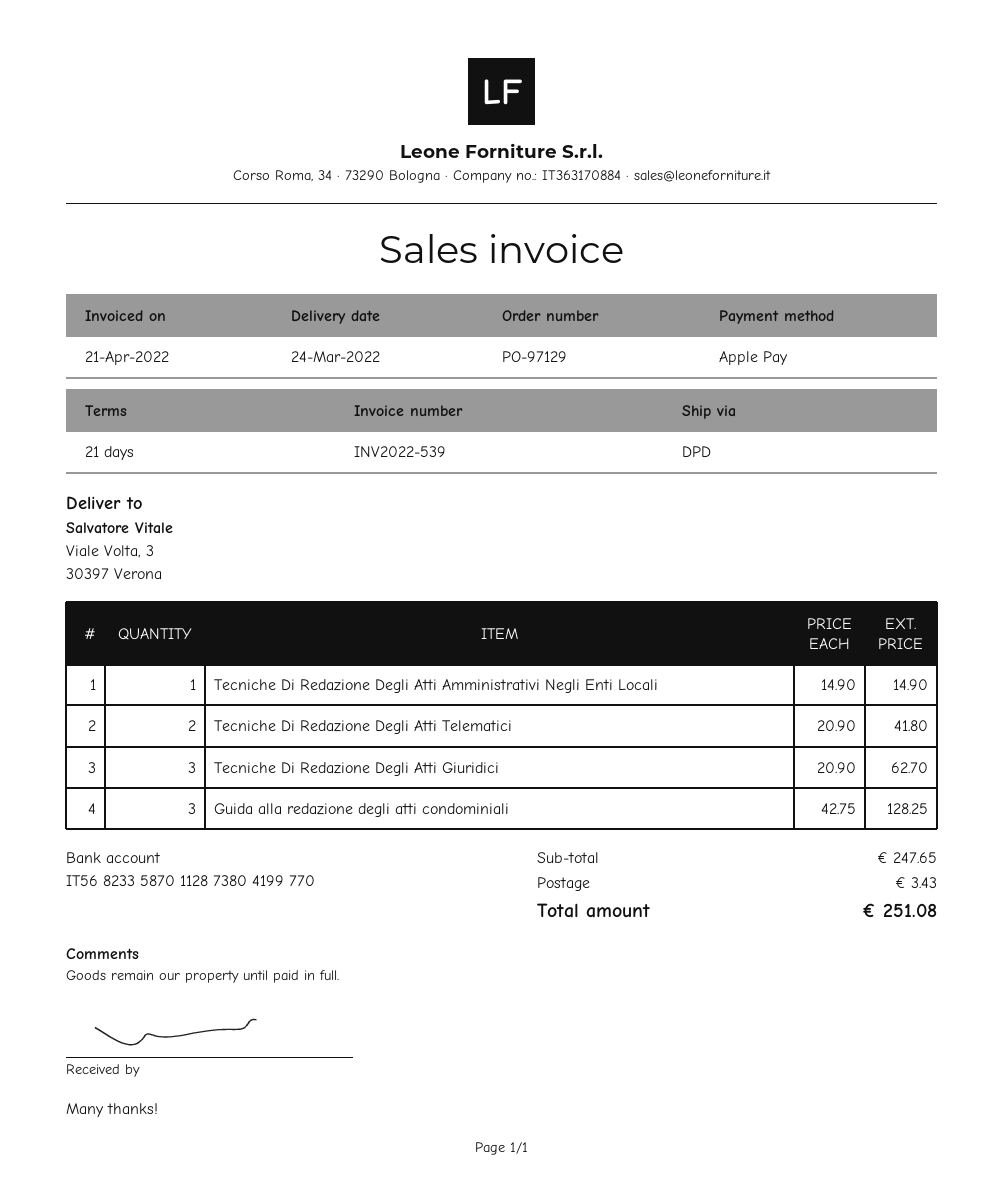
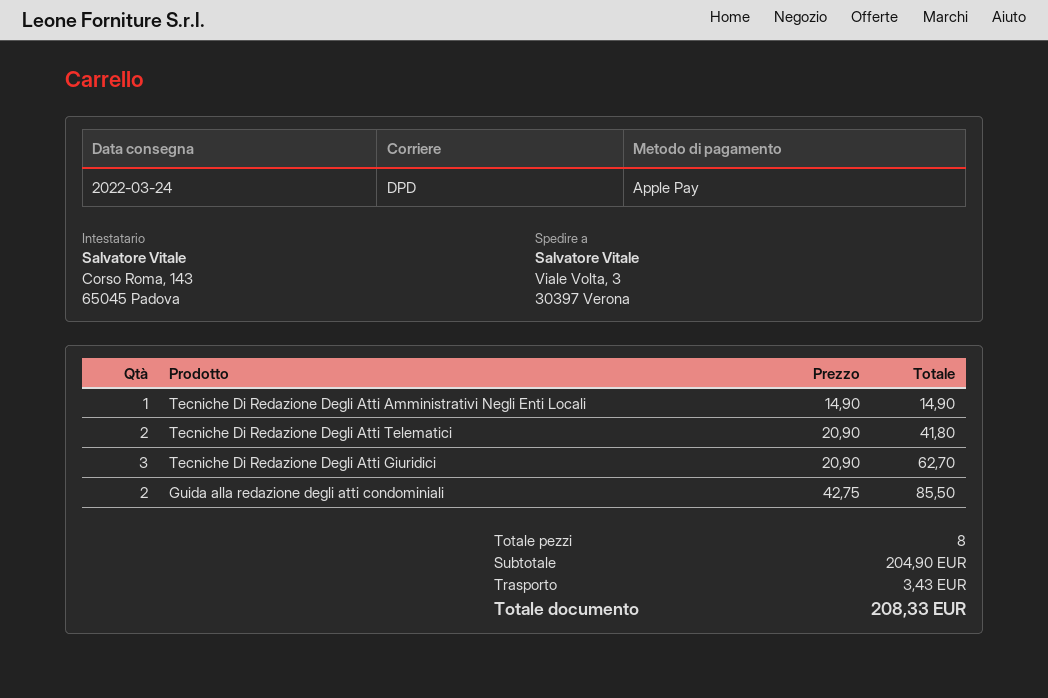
Guida alla redazione degli atti condominiali: 3 x 42.75 = 128.25 -> 2 x 42.75 = 85.50
subtotal: 247.65 -> 204.90
total: 251.08 -> 208.33

